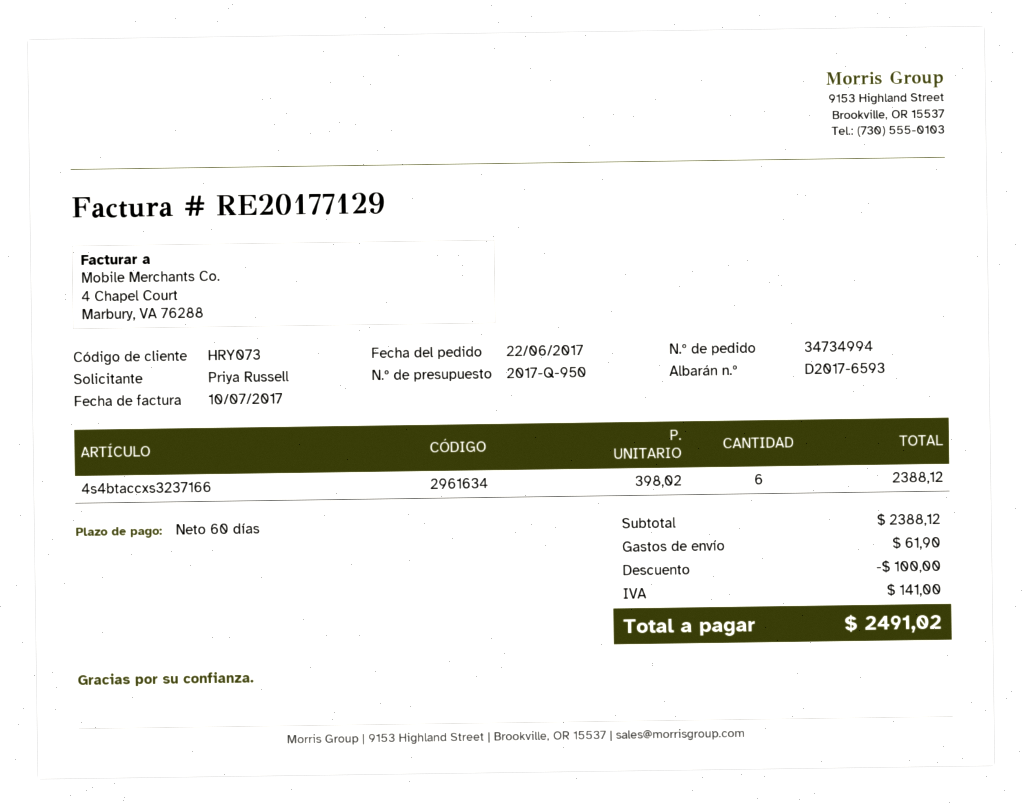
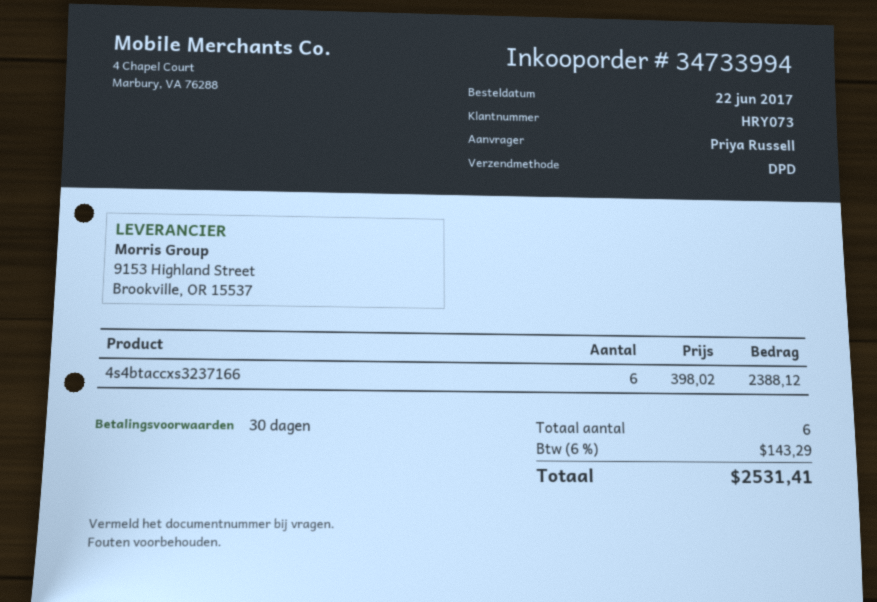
order number: 34734994 -> 34733994
payment terms: 60 days -> 30 days
discount: 100.00 -> none
shipping: 61.90 -> none
tax: 141.00 -> 143.29
total: 2491.02 -> 2531.41

